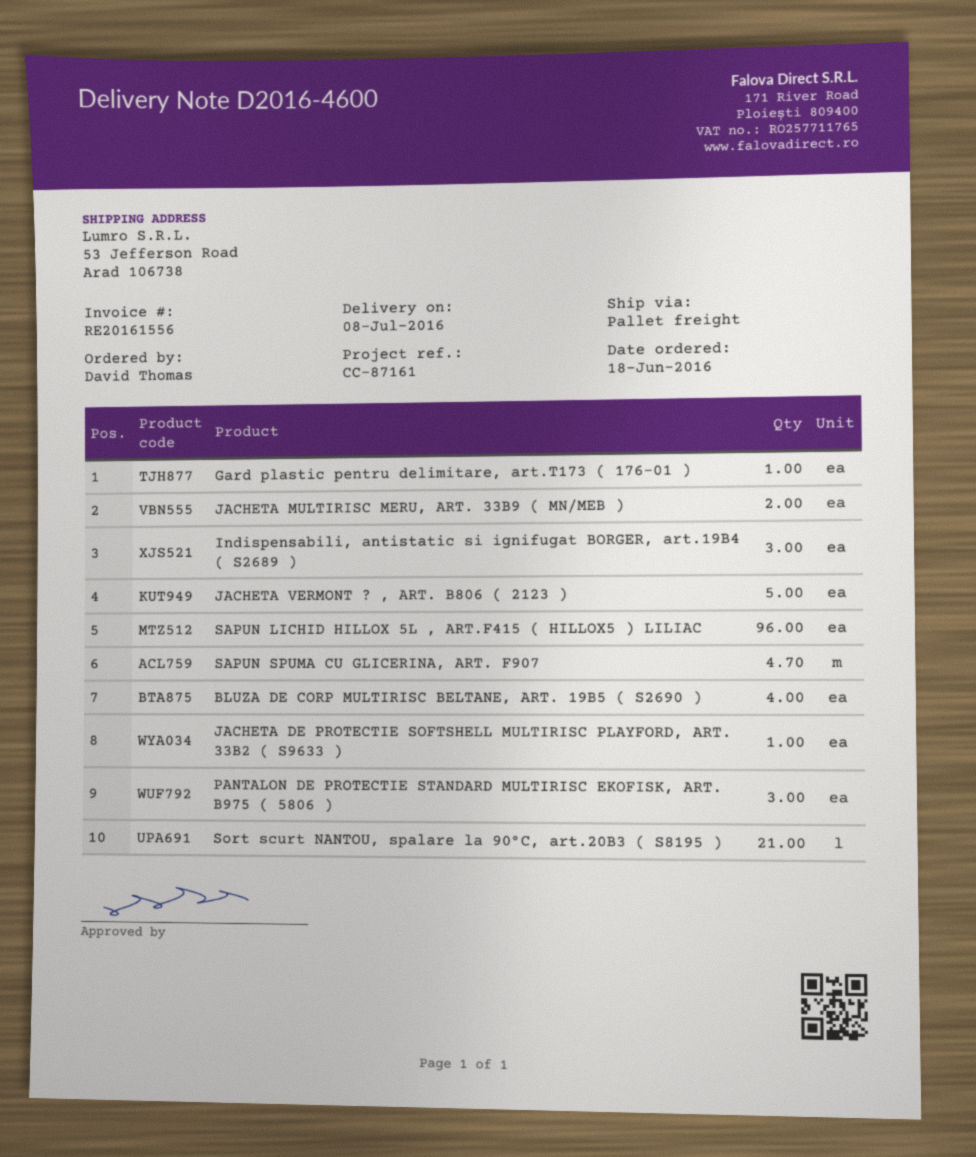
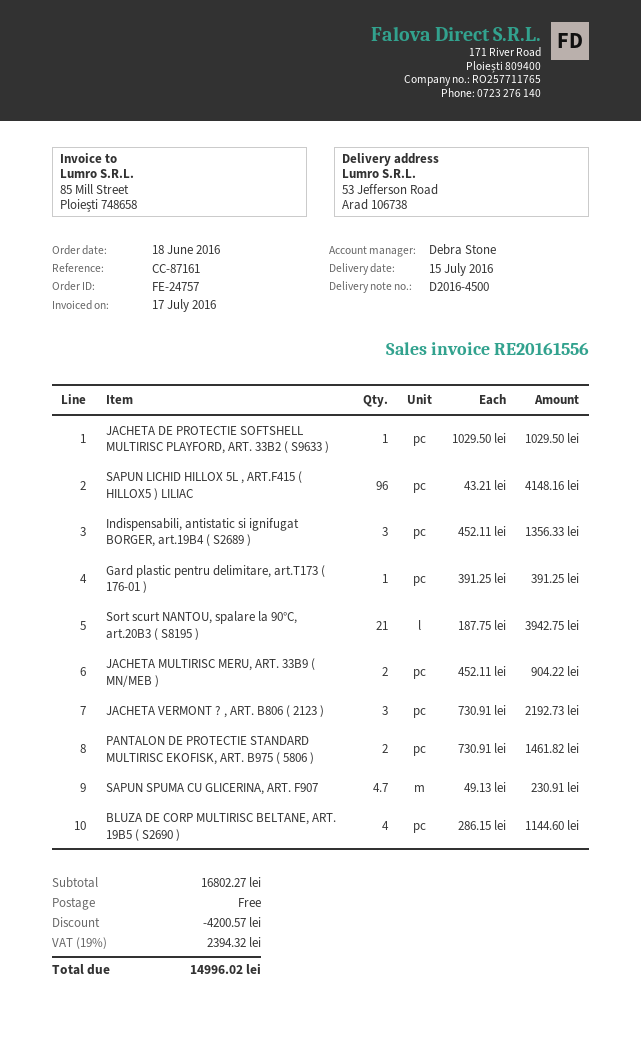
delivery note number: D2016-4600 -> D2016-4500
delivery date: 2016-07-08 -> 2016-07-15
JACHETA VERMONT ? , ART. B806 ( 2123 ): 5 -> 3
PANTALON DE PROTECTIE STANDARD MULTIRISC EKOFISK, ART. B975 ( 5806 ): 3 -> 2

